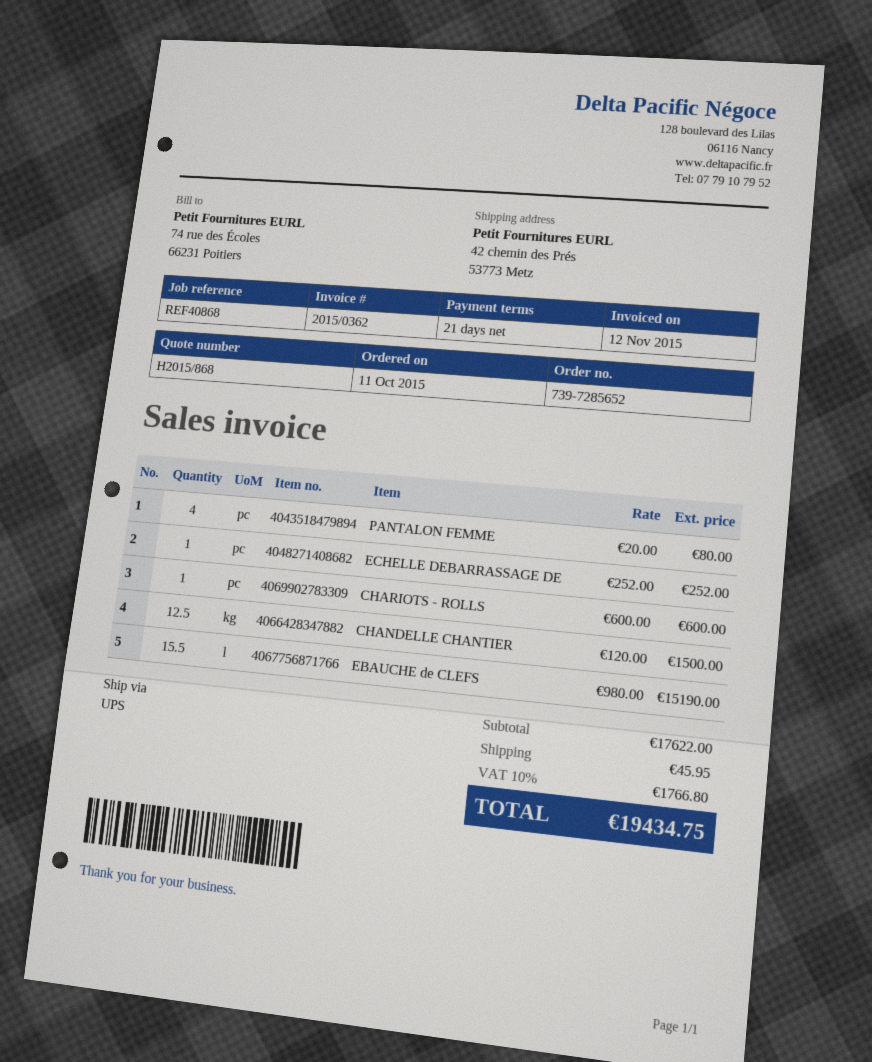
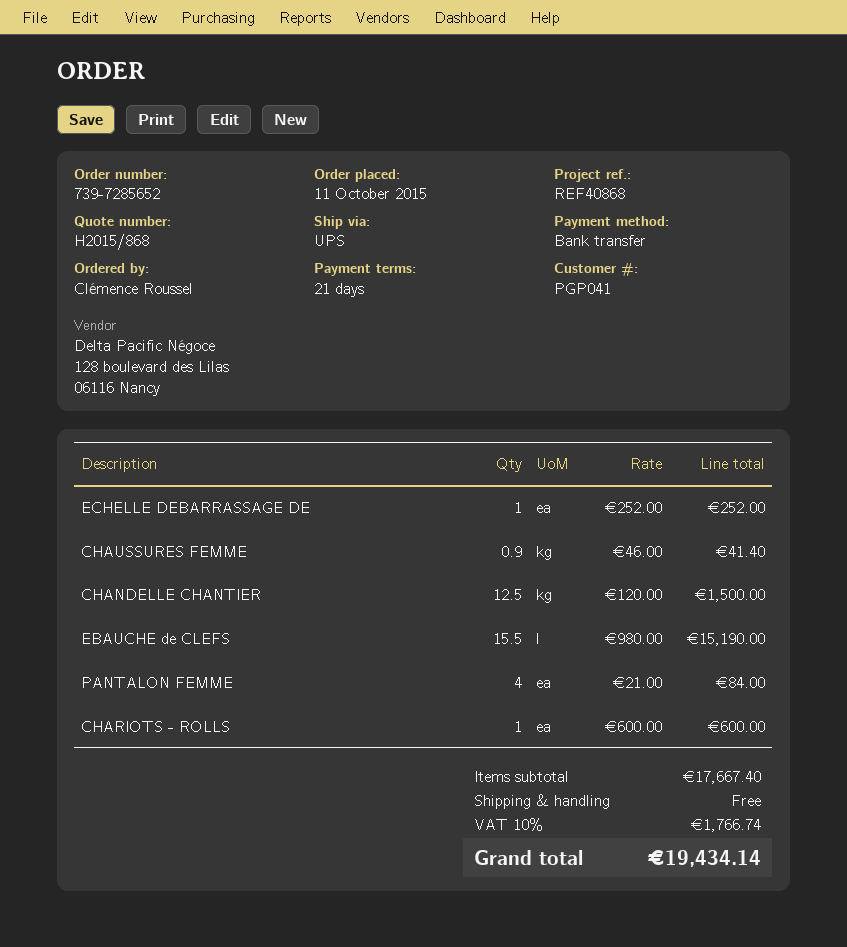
PANTALON FEMME: 4 x 20.00 = 80.00 -> 4 x 21.00 = 84.00
CHAUSSURES FEMME: none -> 0.9 x 46.00 = 41.40
subtotal: 17622.00 -> 17667.40
shipping: 45.95 -> 0.00
tax: 10% = 1766.80 -> 10% = 1766.74
total: 19434.75 -> 19434.14

